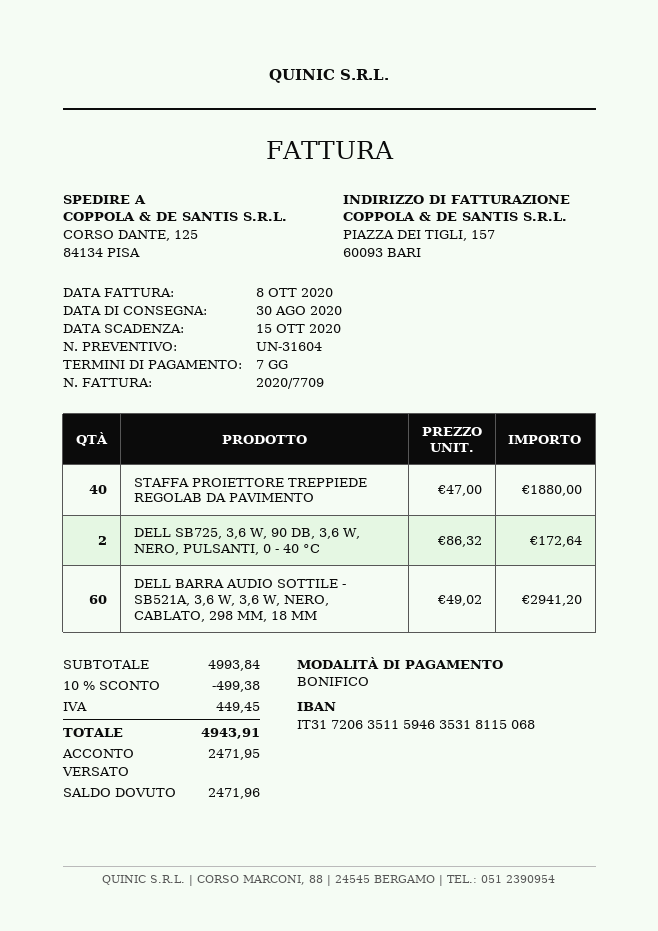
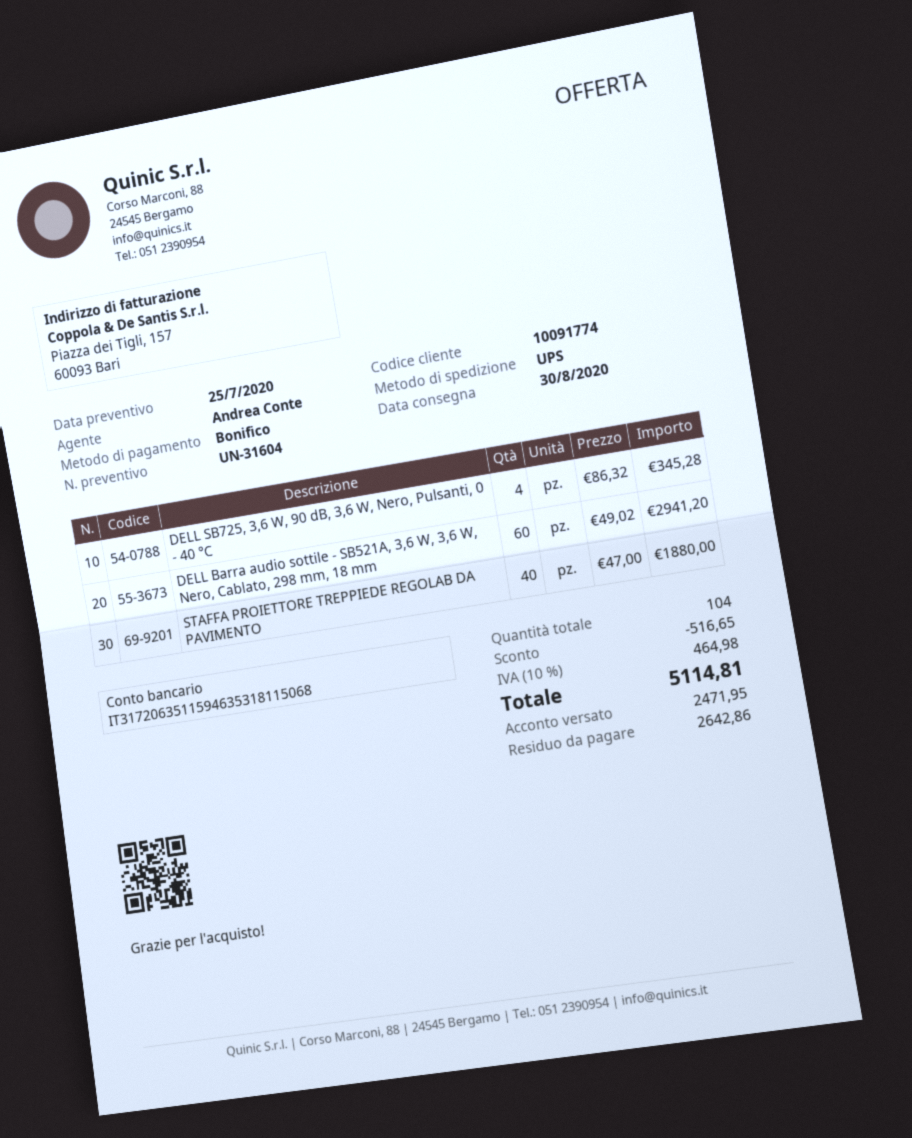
DELL SB725, 3,6 W, 90 DB, 3,6 W, NERO, PULSANTI, 0 - 40 °C: 2 x 86.32 = 172.64 -> 4 x 86.32 = 345.28
discount: 499.38 -> 516.65
tax: 449.45 -> 464.98
total: 4943.91 -> 5114.81
balance: 2471.96 -> 2642.86

